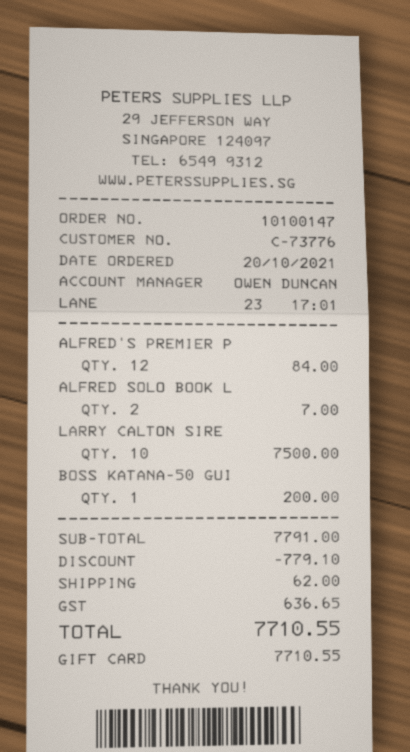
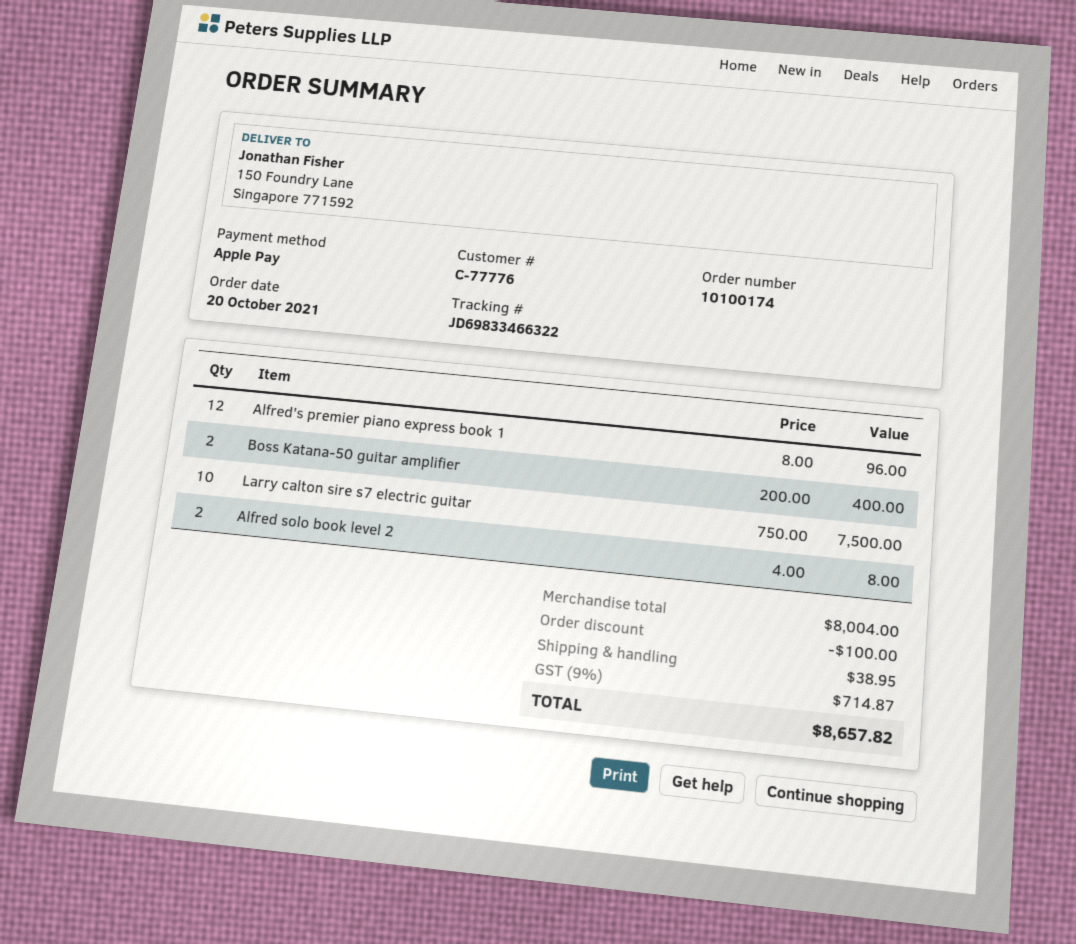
order number: 10100147 -> 10100174
customer number: C-73776 -> C-77776
payment method: gift card -> Apple Pay
ALFRED'S PREMIER P: 12 for 84.00 -> 12 for 96.00
ALFRED SOLO BOOK L: 2 for 7.00 -> 2 for 8.00
BOSS KATANA-50 GUI: 1 for 200.00 -> 2 for 400.00
subtotal: 7791.00 -> 8004.00
discount: 779.10 -> 100.00
shipping: 62.00 -> 38.95
tax: 636.65 -> 714.87
total: 7710.55 -> 8657.82

